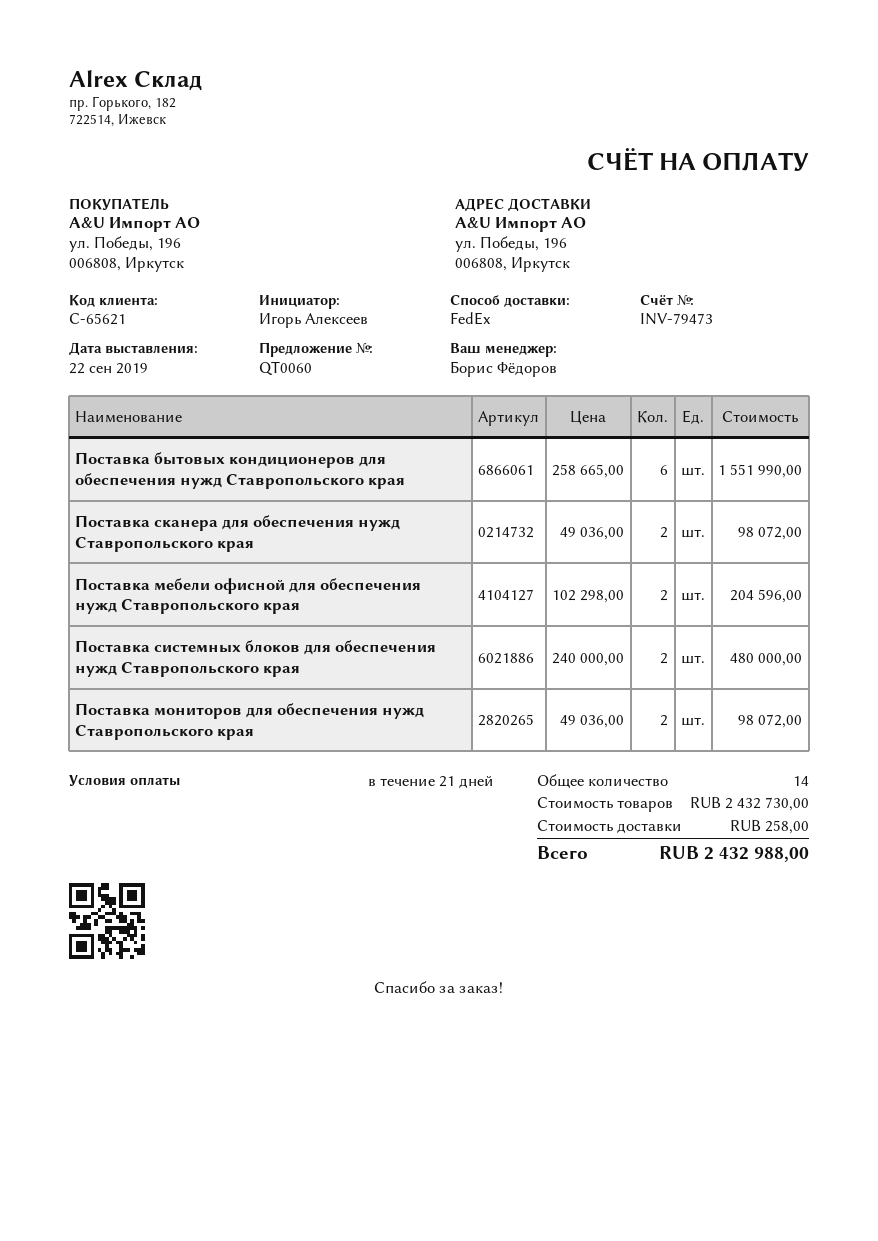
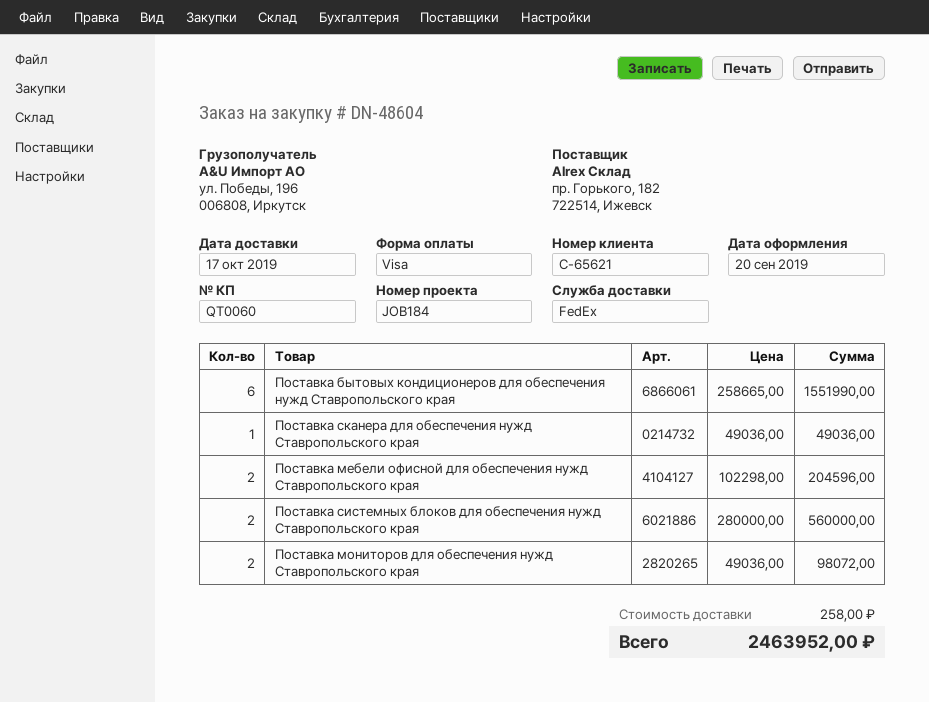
Поставка сканера для обеспечения нужд Ставропольского края: 2 x 49036.00 = 98072.00 -> 1 x 49036.00 = 49036.00
Поставка системных блоков для обеспечения нужд Ставропольского края: 2 x 240000.00 = 480000.00 -> 2 x 280000.00 = 560000.00
total: 2432988.00 -> 2463952.00

